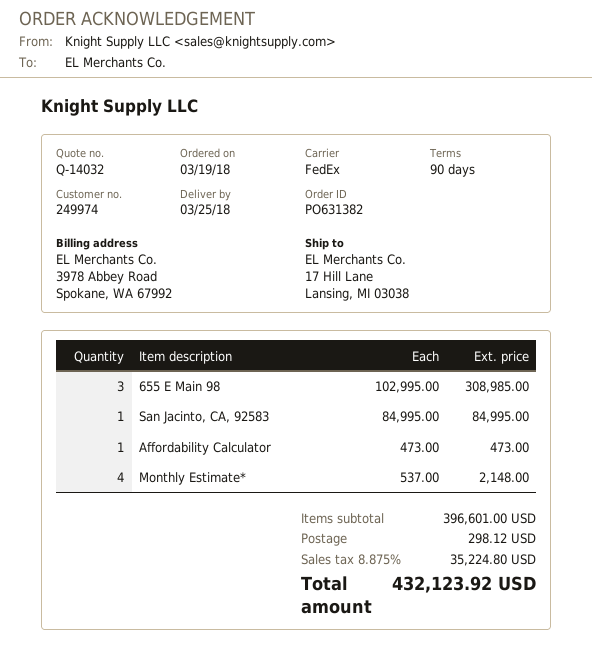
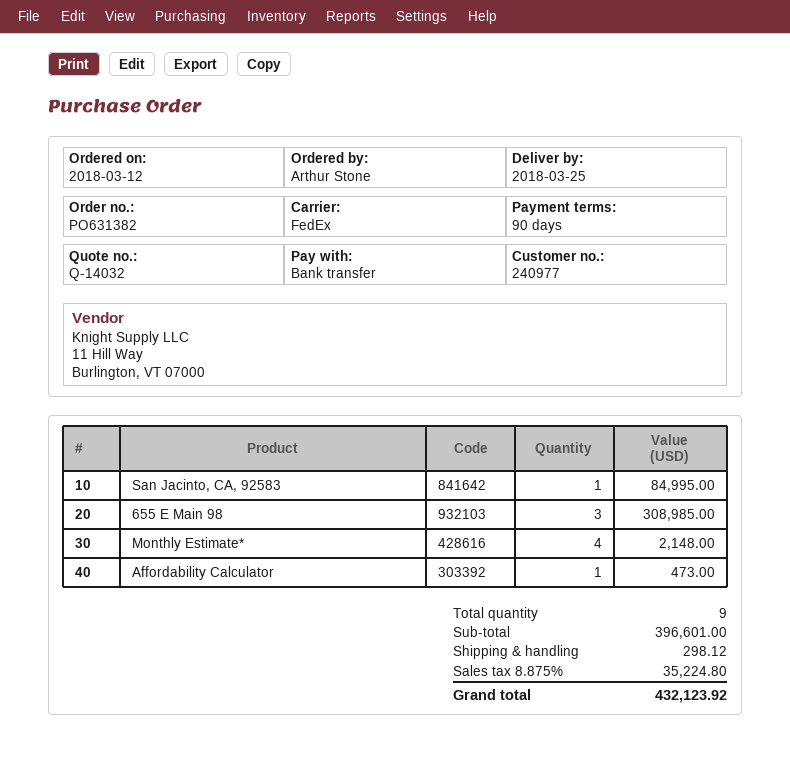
order date: 2018-03-19 -> 2018-03-12
customer number: 249974 -> 240977

